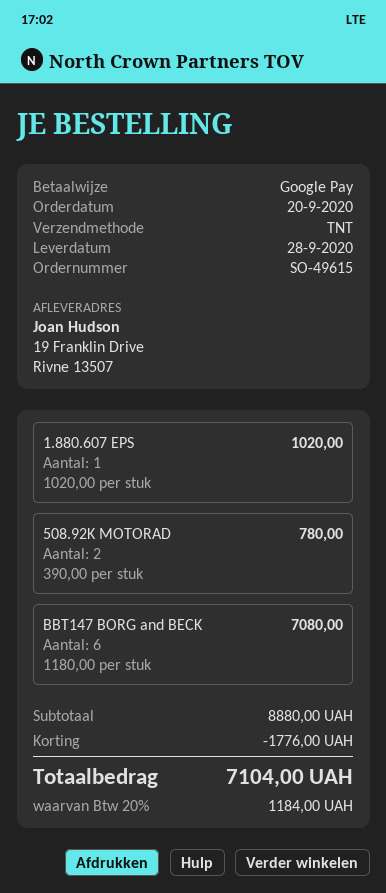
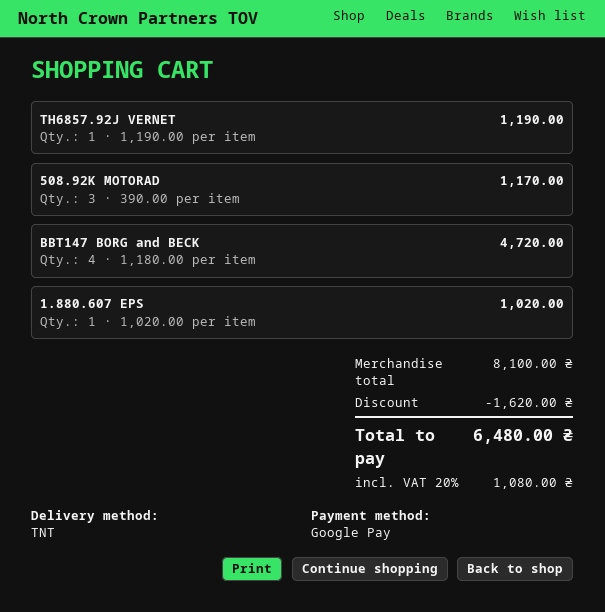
508.92K MOTORAD: 2 x 390.00 = 780.00 -> 3 x 390.00 = 1170.00
BBT147 BORG and BECK: 6 x 1180.00 = 7080.00 -> 4 x 1180.00 = 4720.00
TH6857.92J VERNET: none -> 1 x 1190.00 = 1190.00
subtotal: 8880.00 -> 8100.00
discount: 1776.00 -> 1620.00
tax: 20% = 1184.00 -> 20% = 1080.00
total: 7104.00 -> 6480.00

